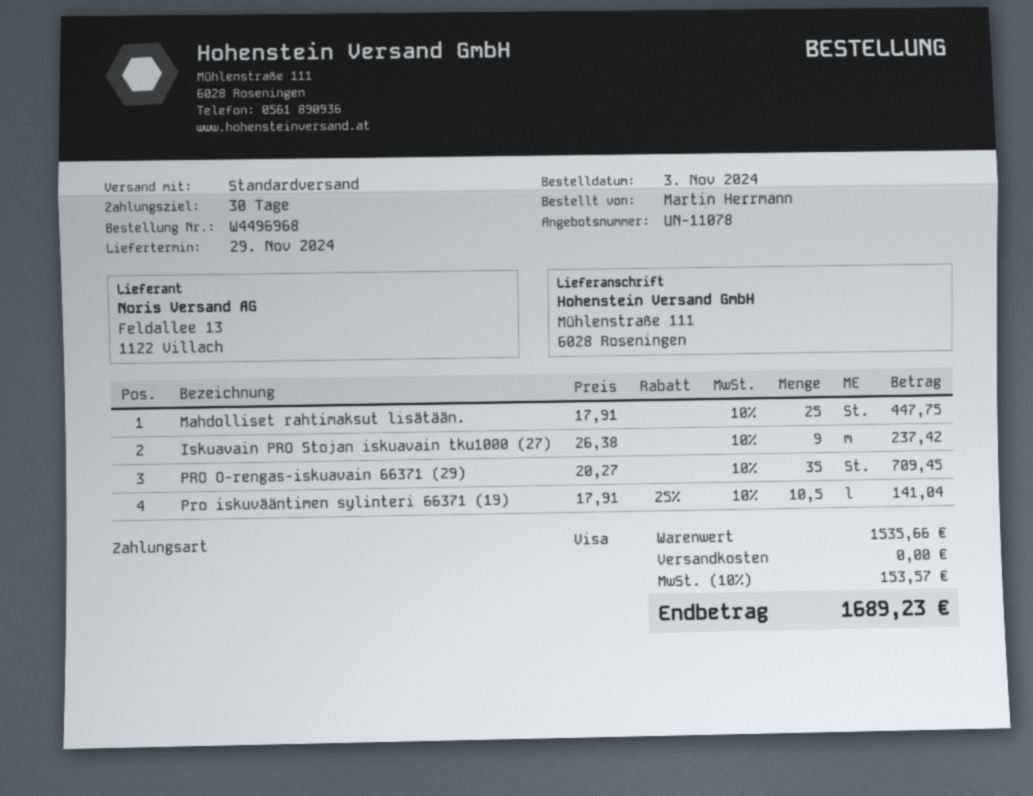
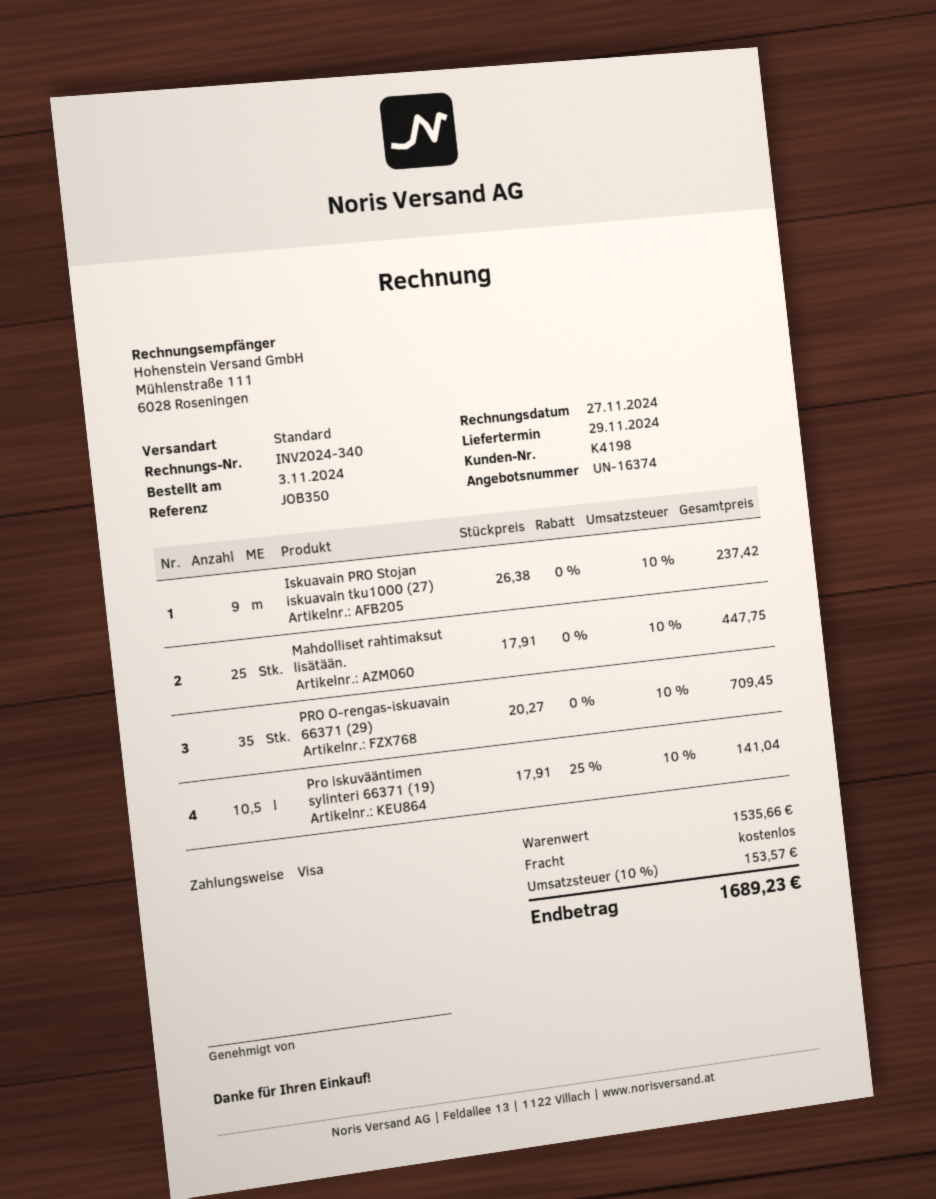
quote number: UN-11078 -> UN-16374

